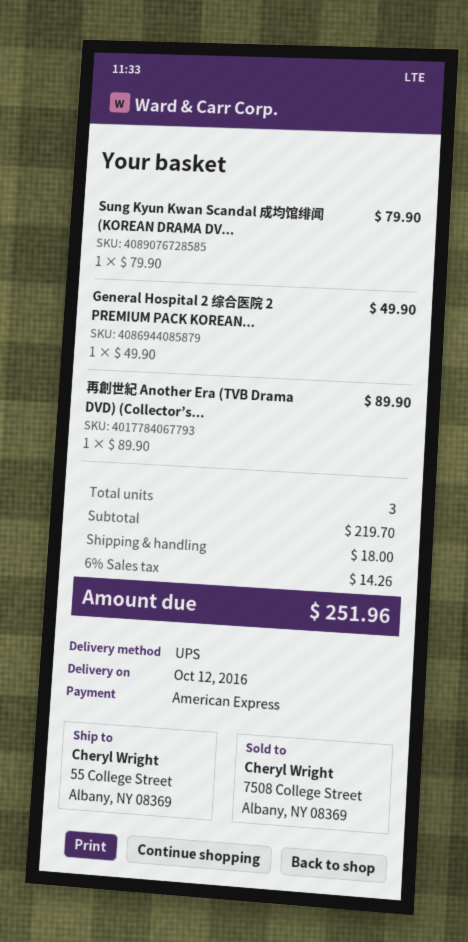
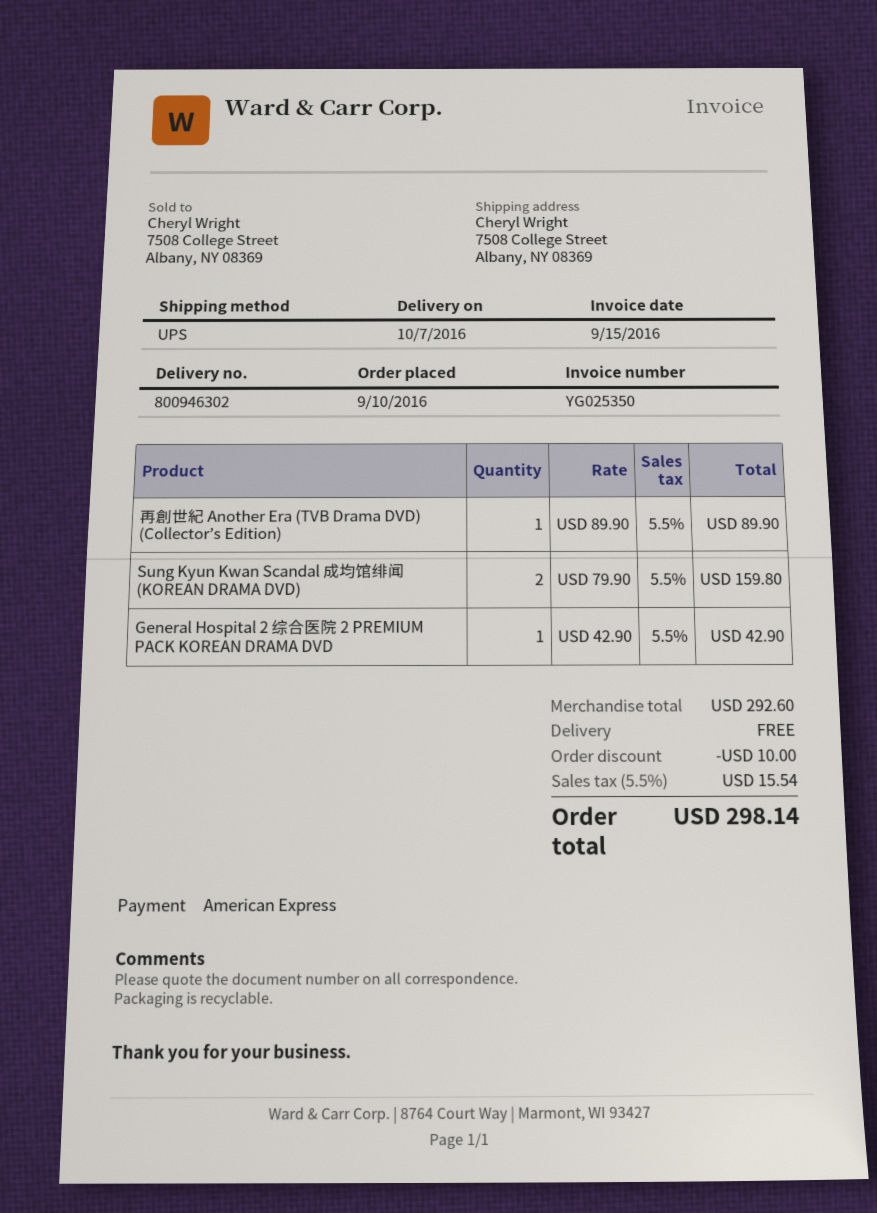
delivery date: 2016-10-12 -> 2016-10-07
ship to: 55 College Street, Albany, NY 08369 -> 7508 College Street, Albany, NY 08369
Sung Kyun Kwan Scandal 成均馆绯闻 (KOREAN DRAMA DV...: 1 x 79.90 = 79.90 -> 2 x 79.90 = 159.80
General Hospital 2 综合医院 2 PREMIUM PACK KOREAN...: 1 x 49.90 = 49.90 -> 1 x 42.90 = 42.90
subtotal: 219.70 -> 292.60
discount: none -> 10.00
shipping: 18.00 -> 0.00
tax: 6% = 14.26 -> 5.5% = 15.54
total: 251.96 -> 298.14

